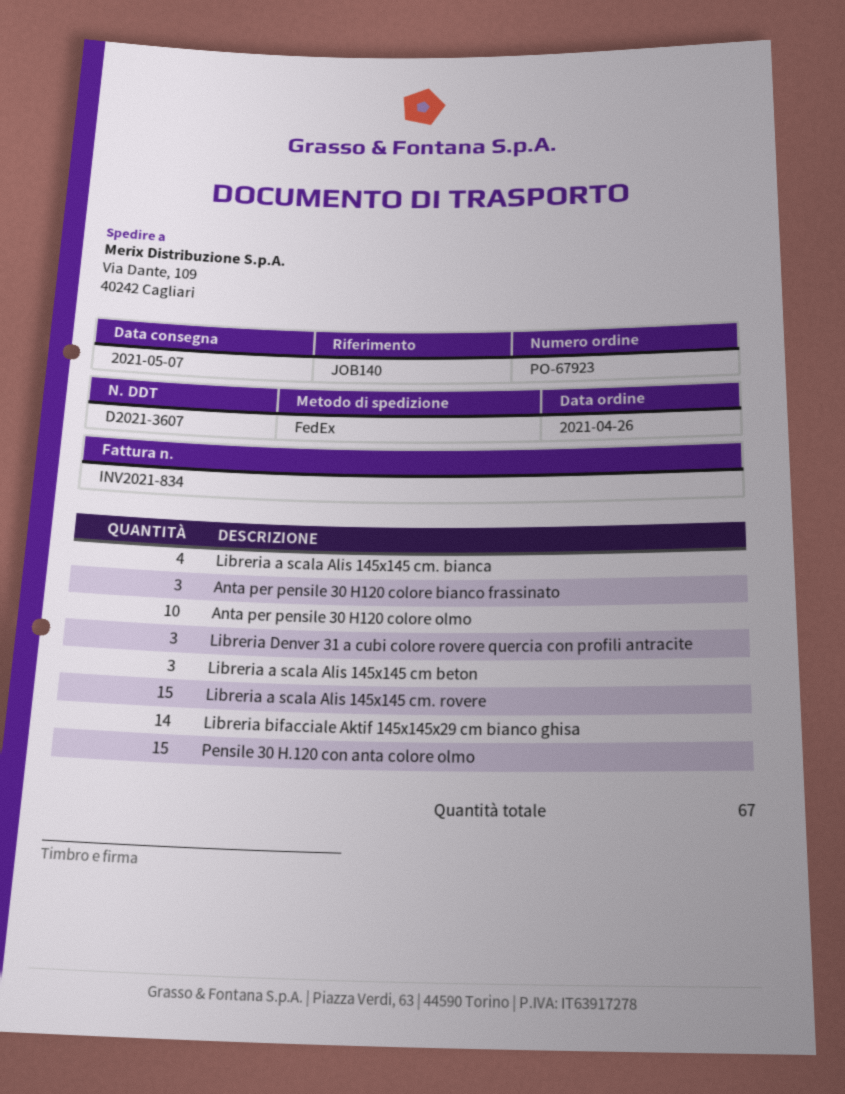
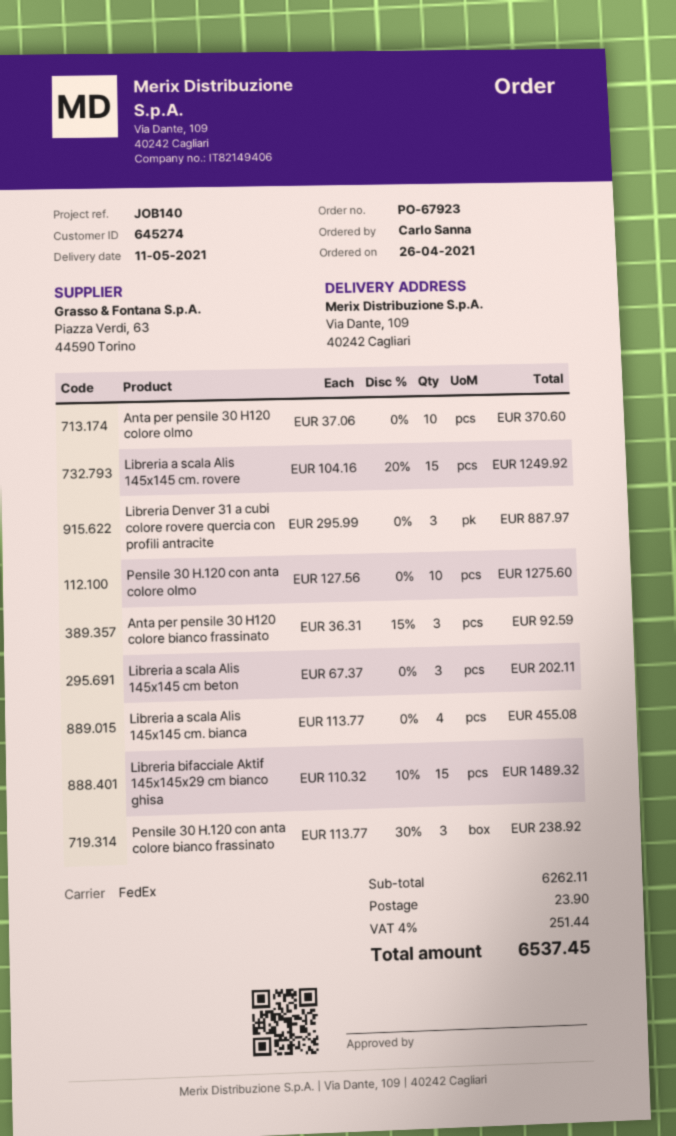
delivery date: 2021-05-07 -> 2021-05-11
Libreria bifacciale Aktif 145x145x29 cm bianco ghisa: 14 -> 15
Pensile 30 H.120 con anta colore olmo: 15 -> 10
Pensile 30 H.120 con anta colore bianco frassinato: none -> 3

